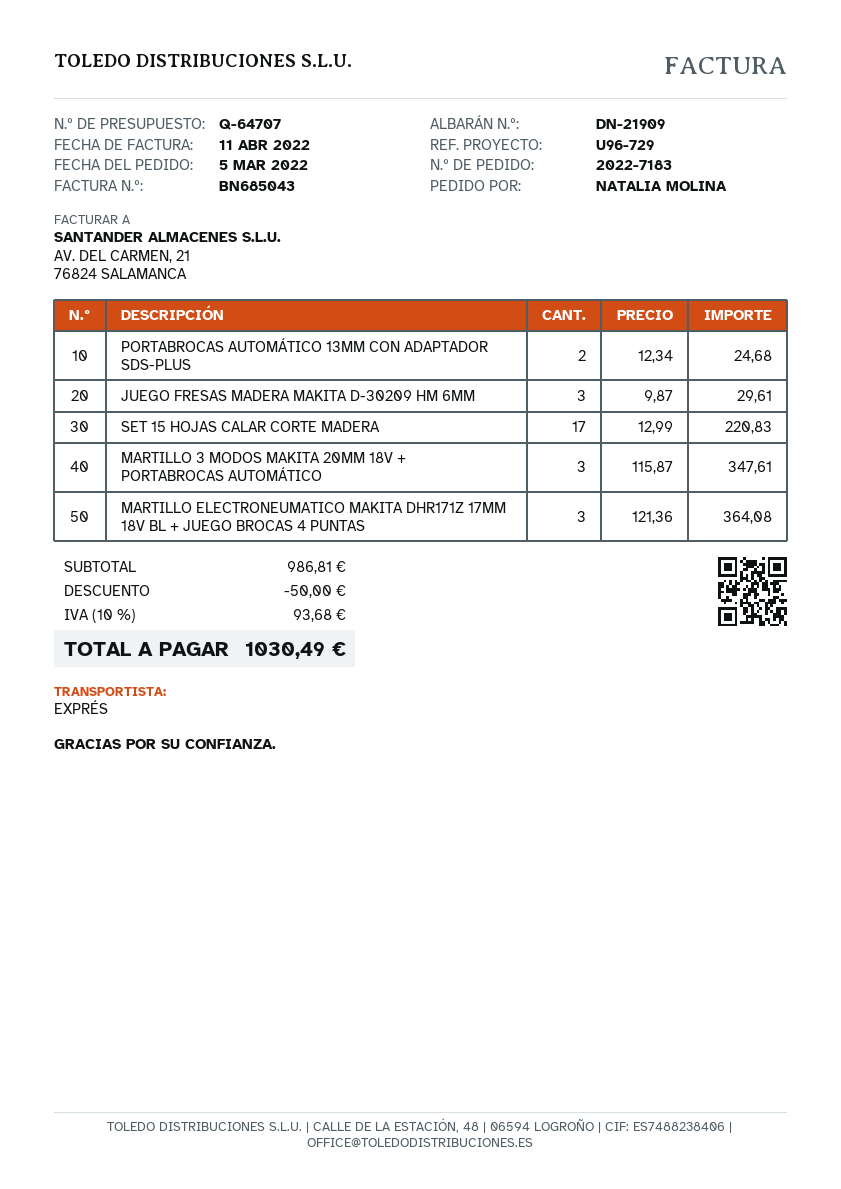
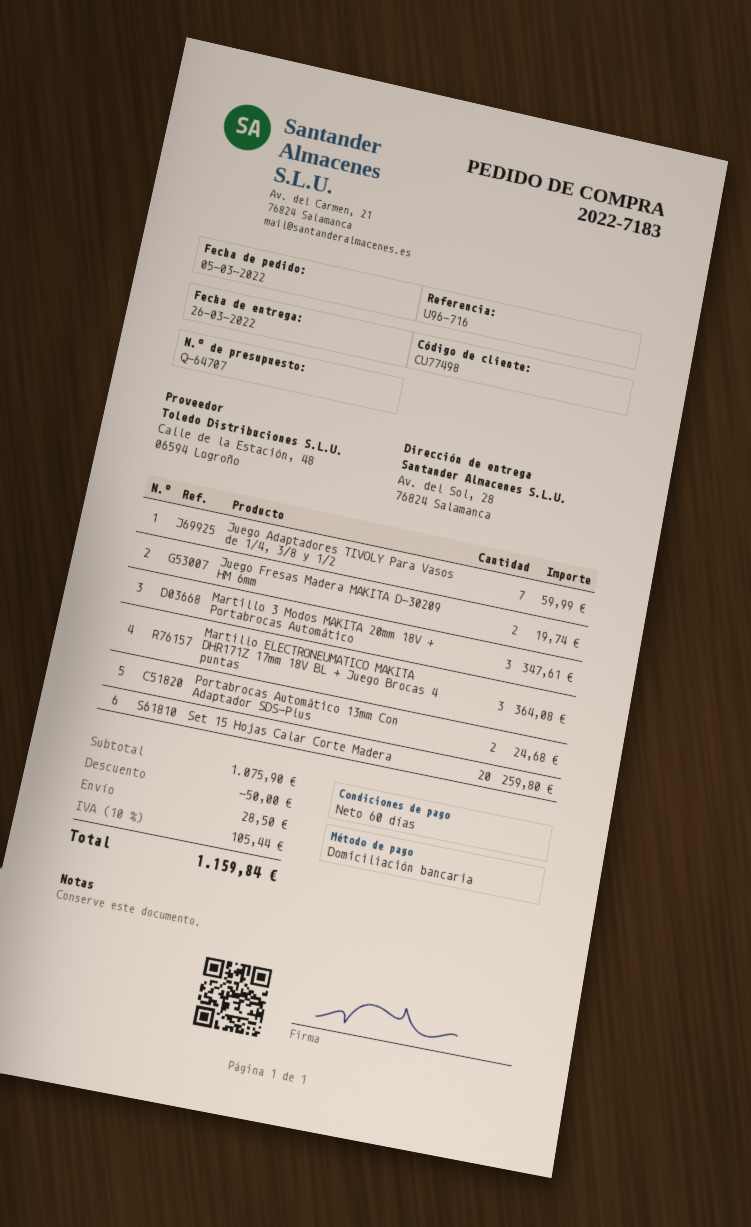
reference: U96-729 -> U96-716
JUEGO FRESAS MADERA MAKITA D-30209 HM 6MM: 3 for 29.61 -> 2 for 19.74
SET 15 HOJAS CALAR CORTE MADERA: 17 for 220.83 -> 20 for 259.80
Juego Adaptadores TIVOLY Para Vasos de 1/4, 3/8 y 1/2: none -> 7 for 59.99
subtotal: 986.81 -> 1075.90
shipping: none -> 28.50
tax: 10% = 93.68 -> 10% = 105.44
total: 1030.49 -> 1159.84

